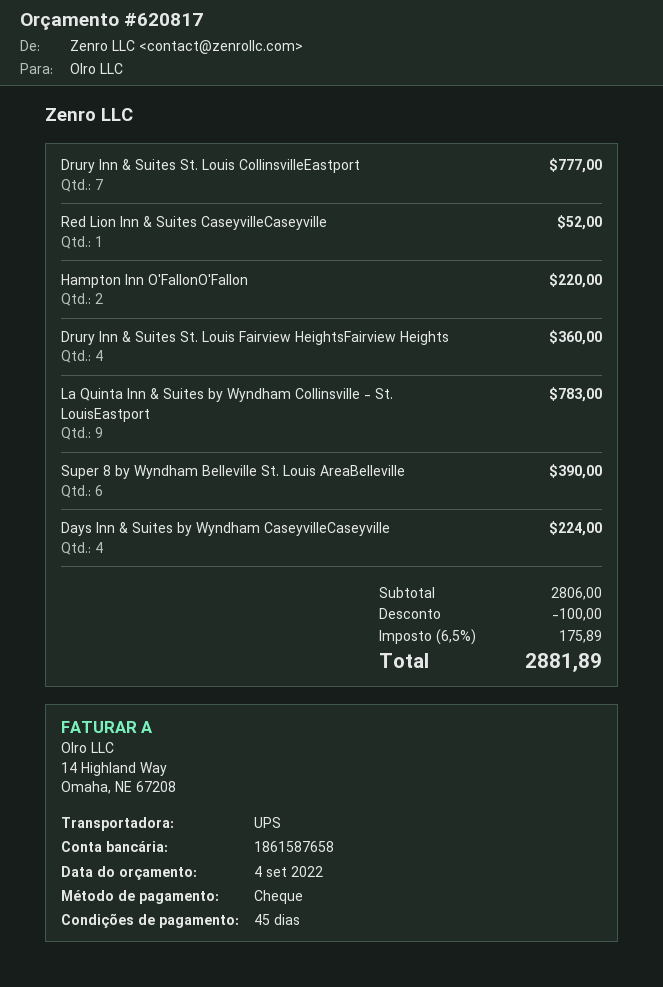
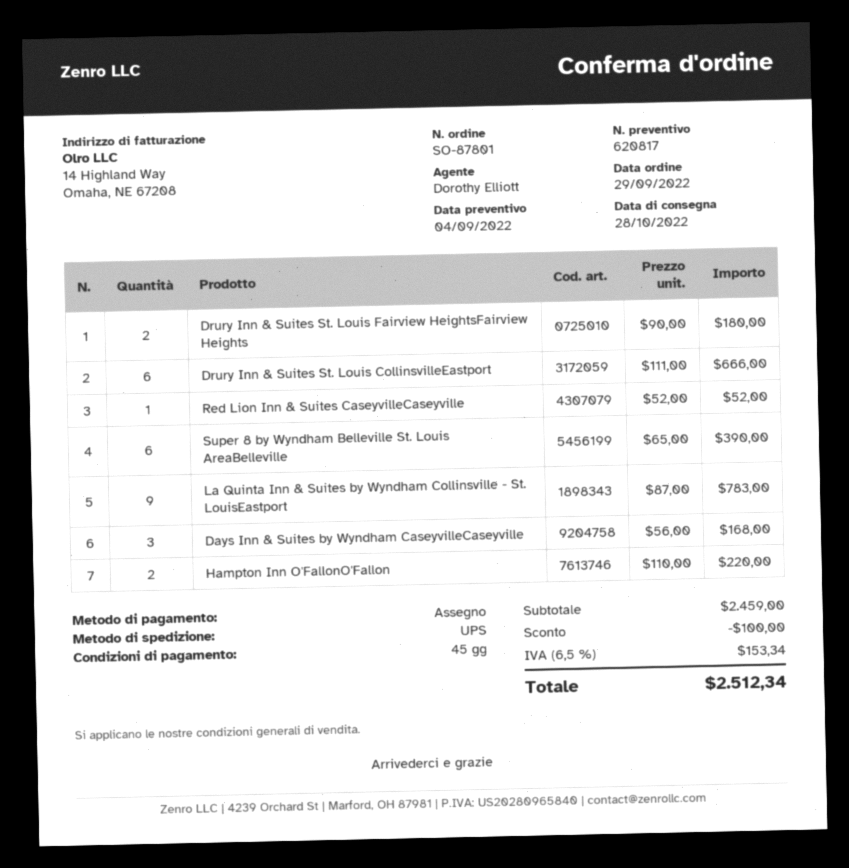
Drury Inn & Suites St. Louis CollinsvilleEastport: 7 for 777.00 -> 6 for 666.00
Drury Inn & Suites St. Louis Fairview HeightsFairview Heights: 4 for 360.00 -> 2 for 180.00
Days Inn & Suites by Wyndham CaseyvilleCaseyville: 4 for 224.00 -> 3 for 168.00
subtotal: 2806.00 -> 2459.00
tax: 6.5% = 175.89 -> 6.5% = 153.34
total: 2881.89 -> 2512.34

